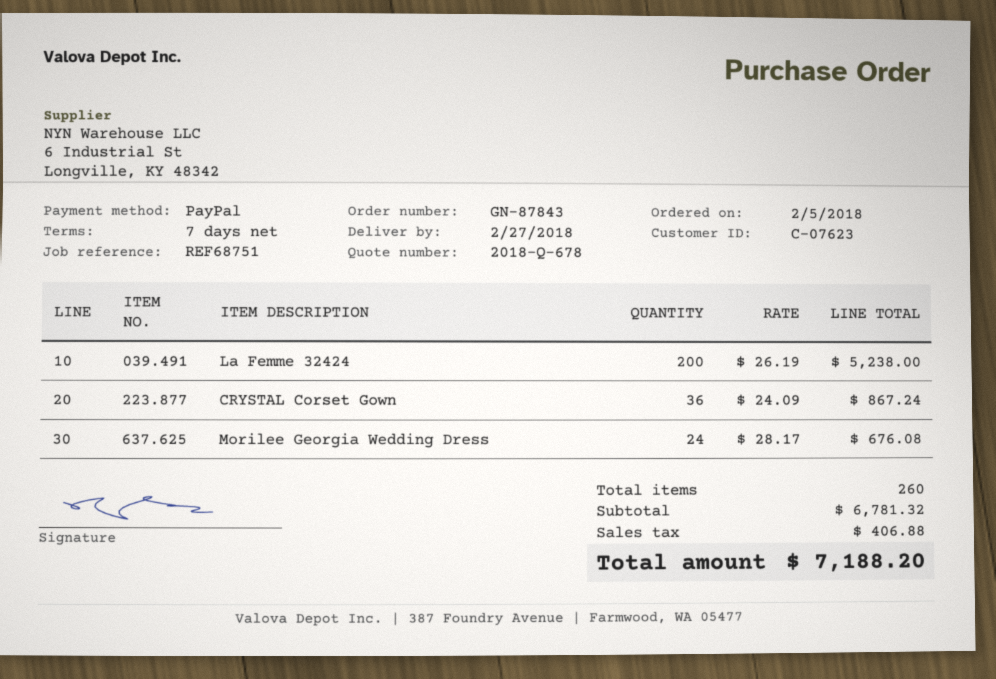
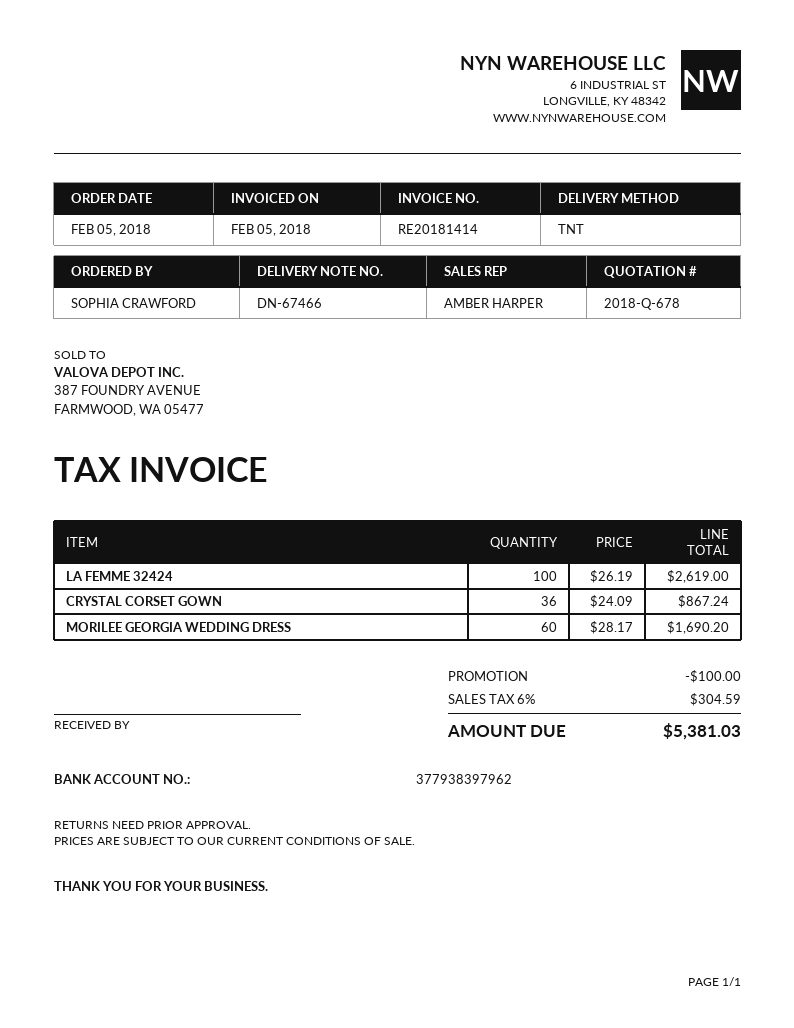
La Femme 32424: 200 x 26.19 = 5238.00 -> 100 x 26.19 = 2619.00
Morilee Georgia Wedding Dress: 24 x 28.17 = 676.08 -> 60 x 28.17 = 1690.20
discount: none -> 100.00
tax: 406.88 -> 304.59
total: 7188.20 -> 5381.03

